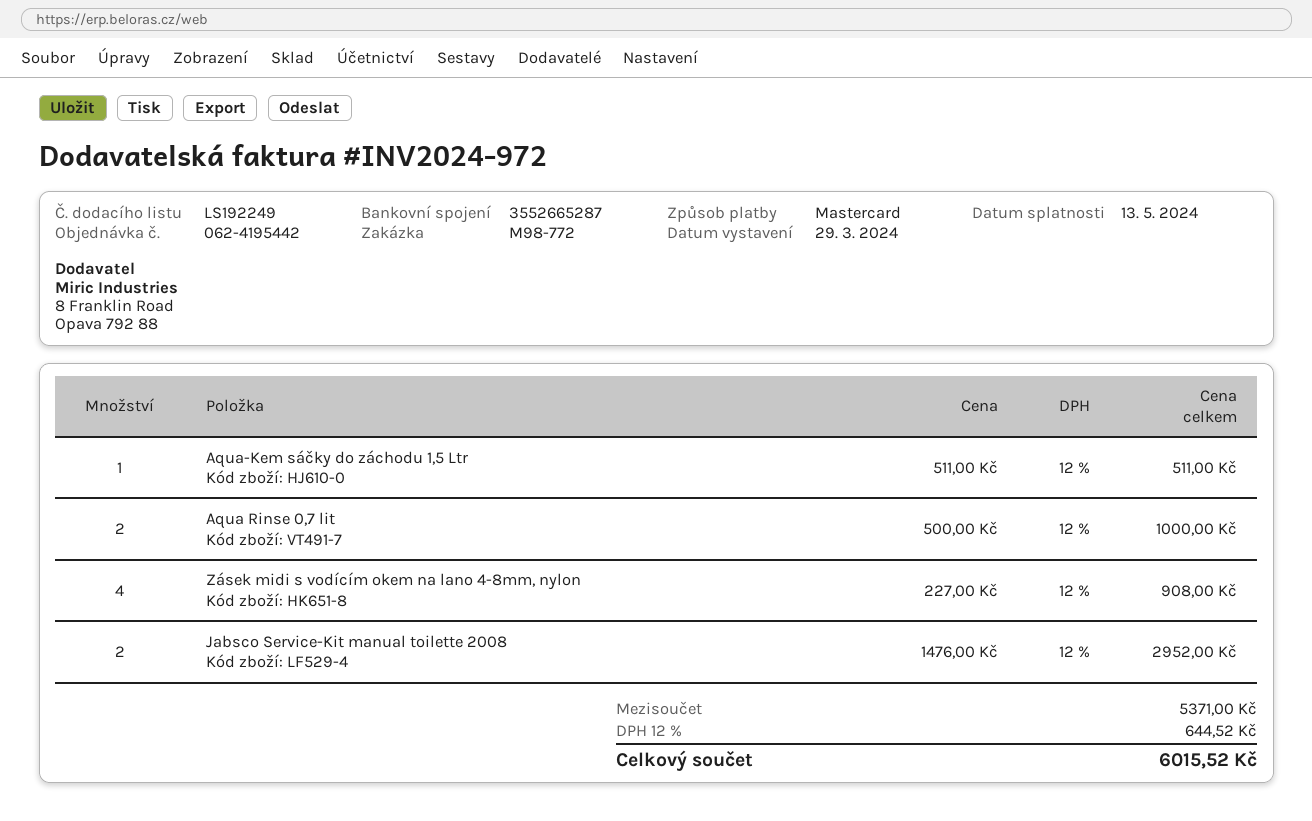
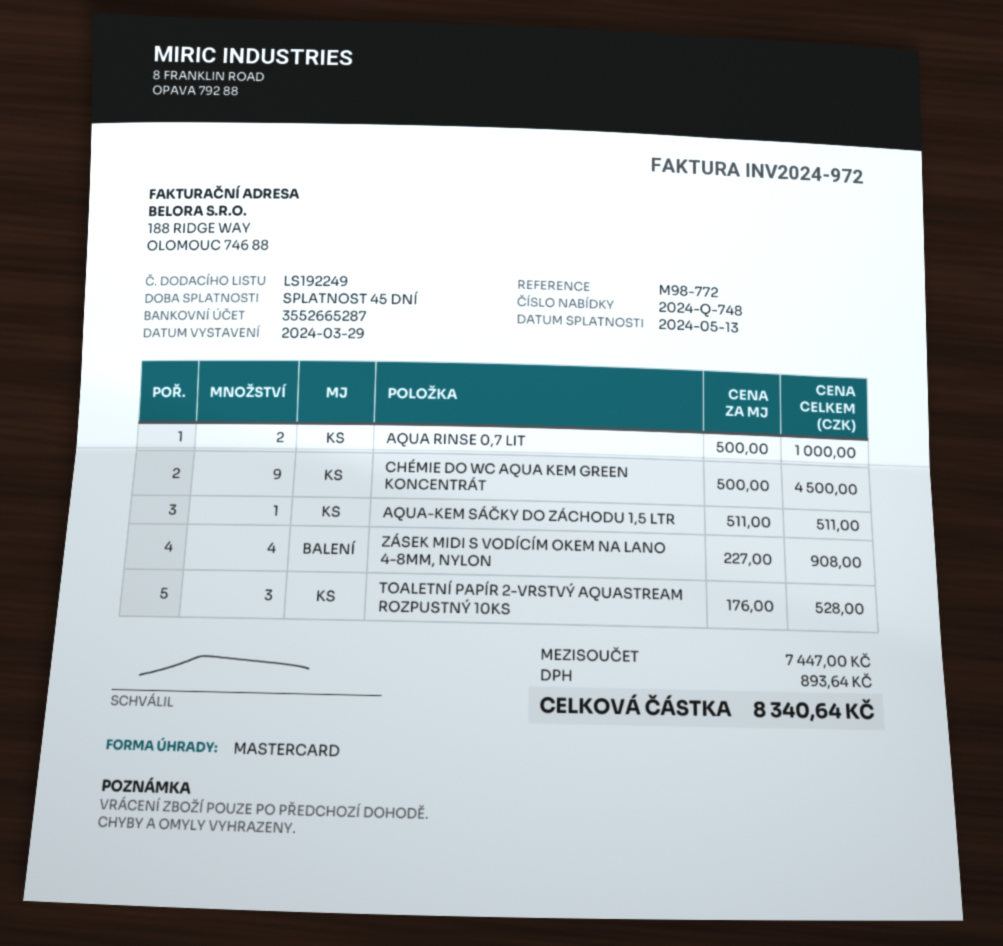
Jabsco Service-Kit manual toilette 2008: 2 x 1476.00 = 2952.00 -> none
CHÉMIE DO WC AQUA KEM GREEN KONCENTRÁT: none -> 9 x 500.00 = 4500.00
TOALETNÍ PAPÍR 2-VRSTVÝ AQUASTREAM ROZPUSTNÝ 10KS: none -> 3 x 176.00 = 528.00
subtotal: 5371.00 -> 7447.00
tax: 644.52 -> 893.64
total: 6015.52 -> 8340.64

